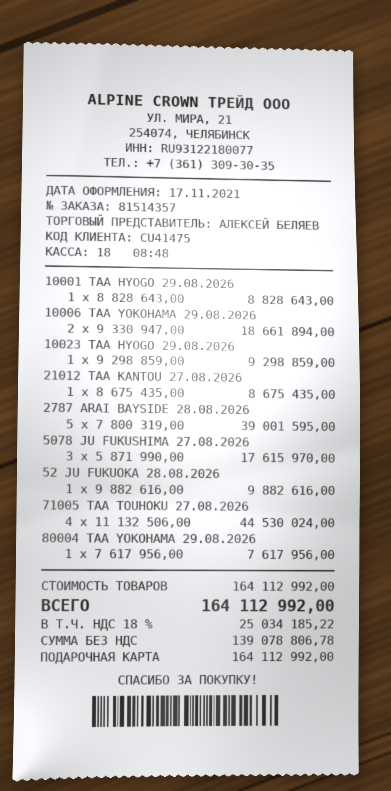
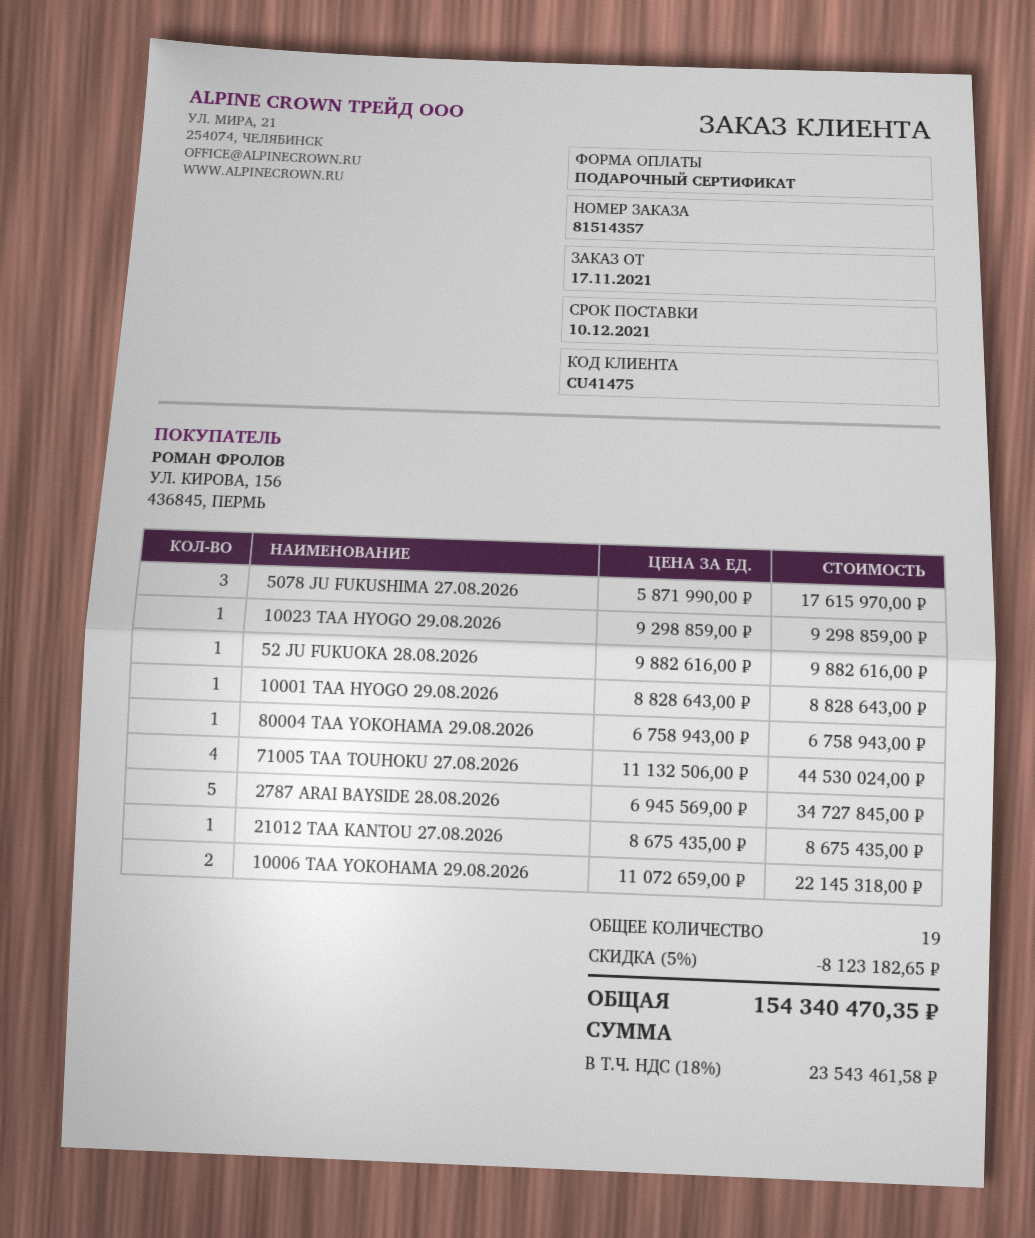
10006 TAA YOKOHAMA 29.08.2026: 2 x 9330947.00 = 18661894.00 -> 2 x 11072659.00 = 22145318.00
2787 ARAI BAYSIDE 28.08.2026: 5 x 7800319.00 = 39001595.00 -> 5 x 6945569.00 = 34727845.00
80004 TAA YOKOHAMA 29.08.2026: 1 x 7617956.00 = 7617956.00 -> 1 x 6758943.00 = 6758943.00
discount: none -> 5% = 8123182.65
tax: 18% = 25034185.22 -> 18% = 23543461.58
total: 164112992.00 -> 154340470.35

